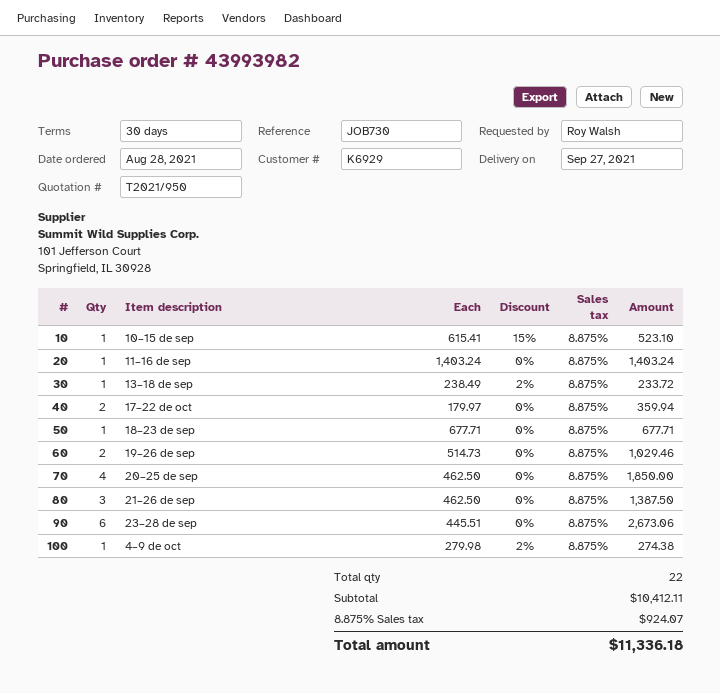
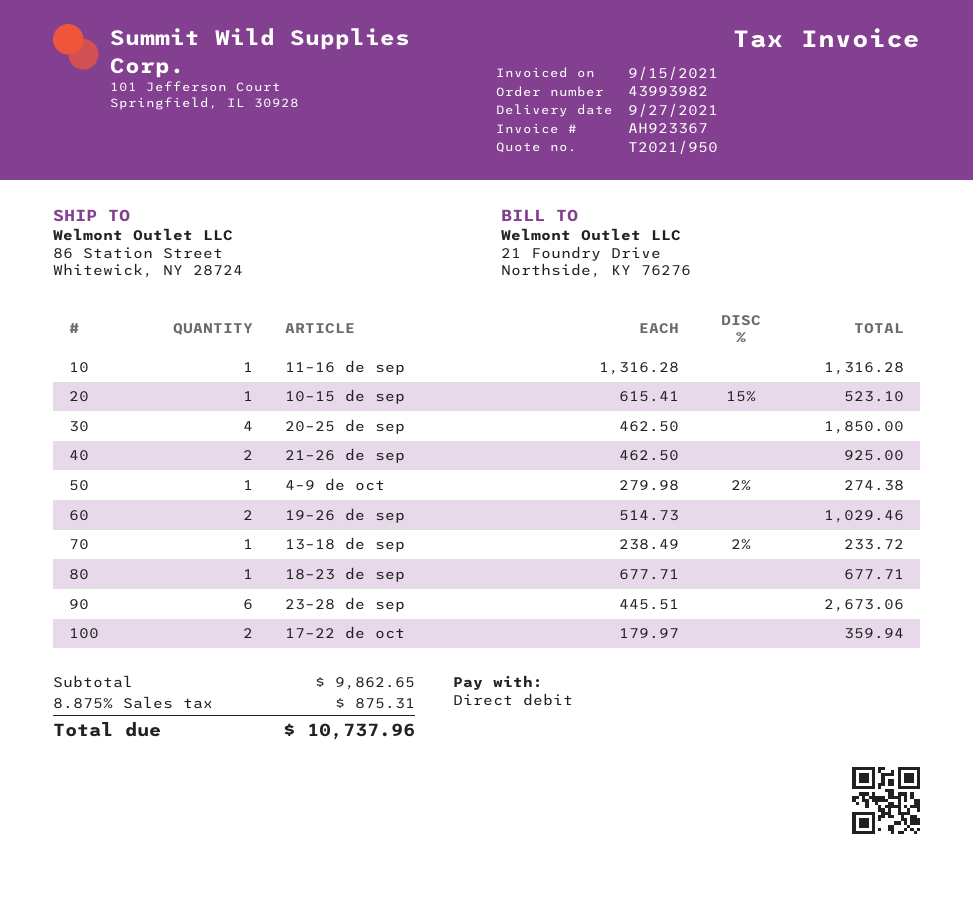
11–16 de sep: 1 x 1403.24 = 1403.24 -> 1 x 1316.28 = 1316.28
21–26 de sep: 3 x 462.50 = 1387.50 -> 2 x 462.50 = 925.00
subtotal: 10412.11 -> 9862.65
tax: 8.875% = 924.07 -> 8.875% = 875.31
total: 11336.18 -> 10737.96

